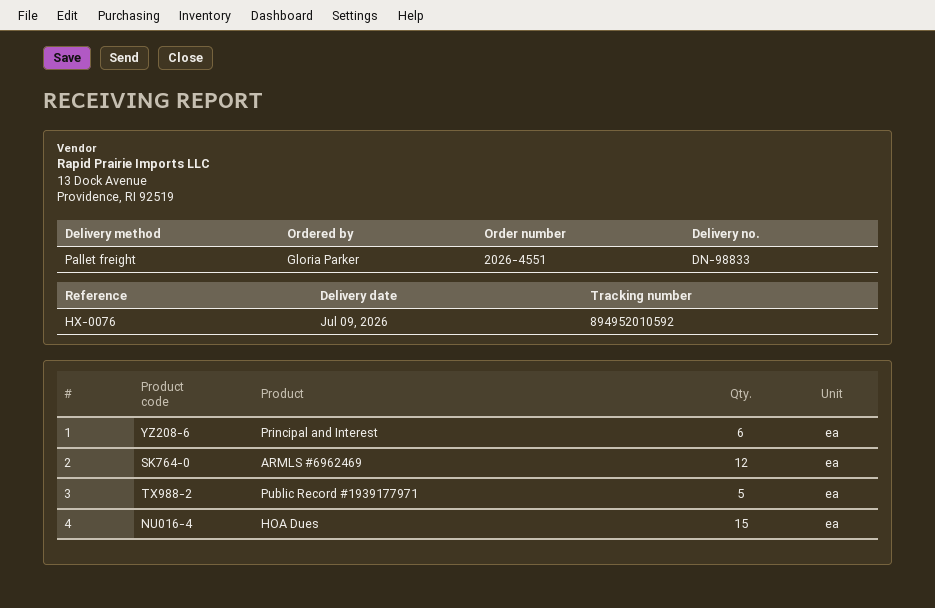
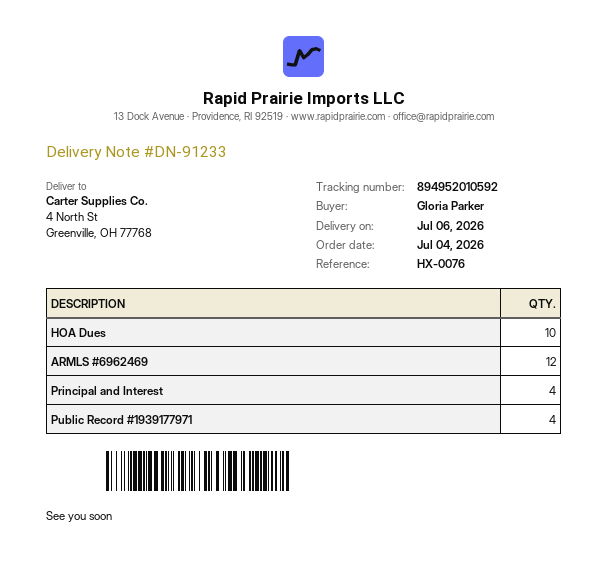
delivery note number: DN-98833 -> DN-91233
delivery date: 2026-07-09 -> 2026-07-06
Principal and Interest: 6 -> 4
Public Record #1939177971: 5 -> 4
HOA Dues: 15 -> 10

